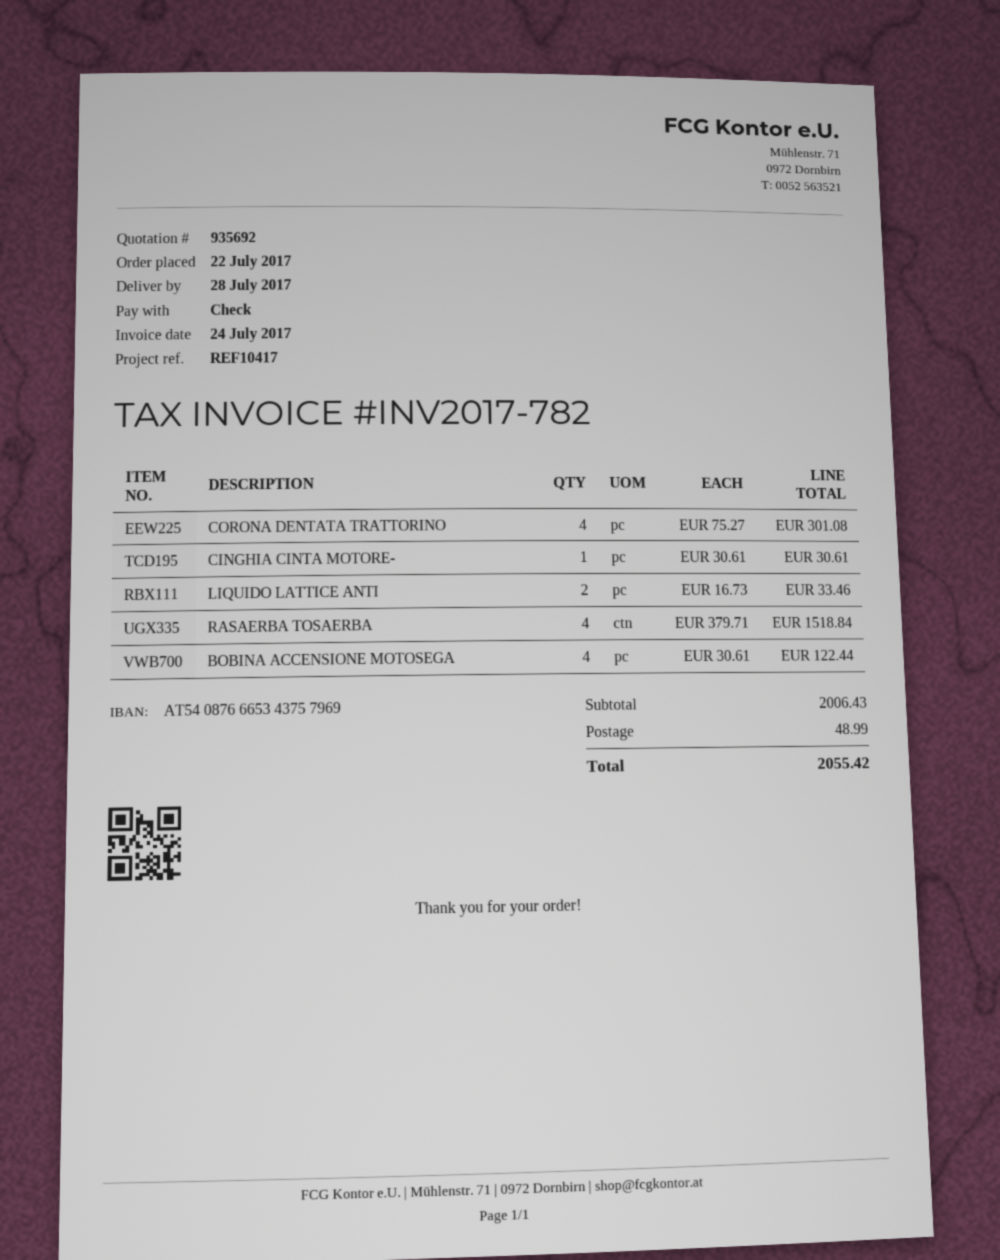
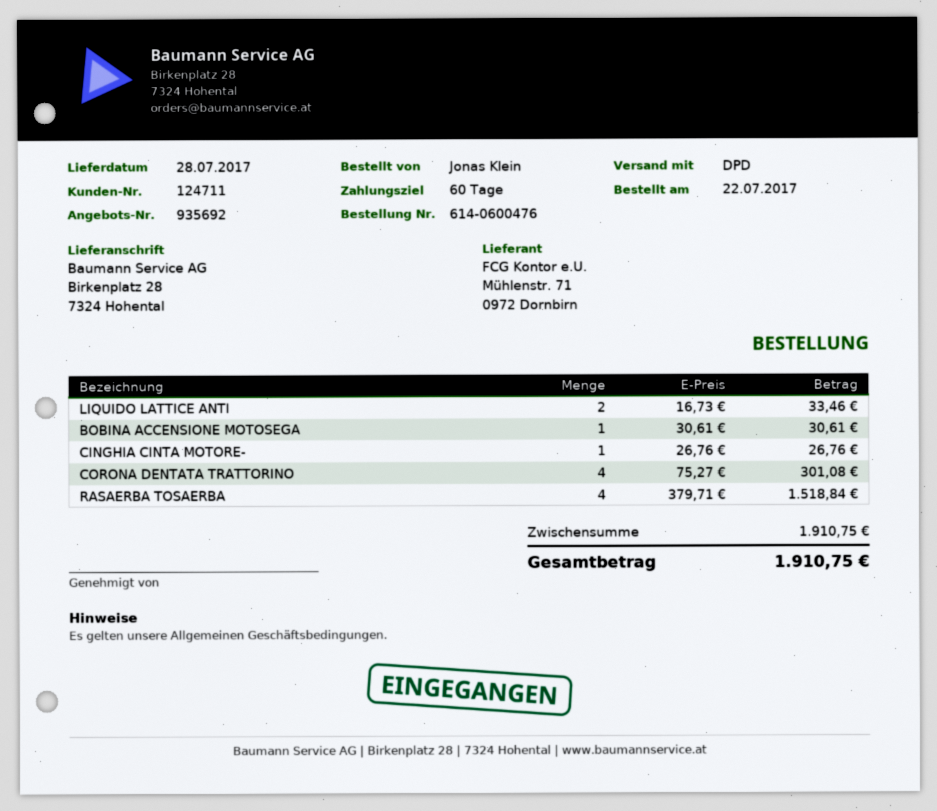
CINGHIA CINTA MOTORE-: 1 x 30.61 = 30.61 -> 1 x 26.76 = 26.76
BOBINA ACCENSIONE MOTOSEGA: 4 x 30.61 = 122.44 -> 1 x 30.61 = 30.61
subtotal: 2006.43 -> 1910.75
shipping: 48.99 -> none
total: 2055.42 -> 1910.75

